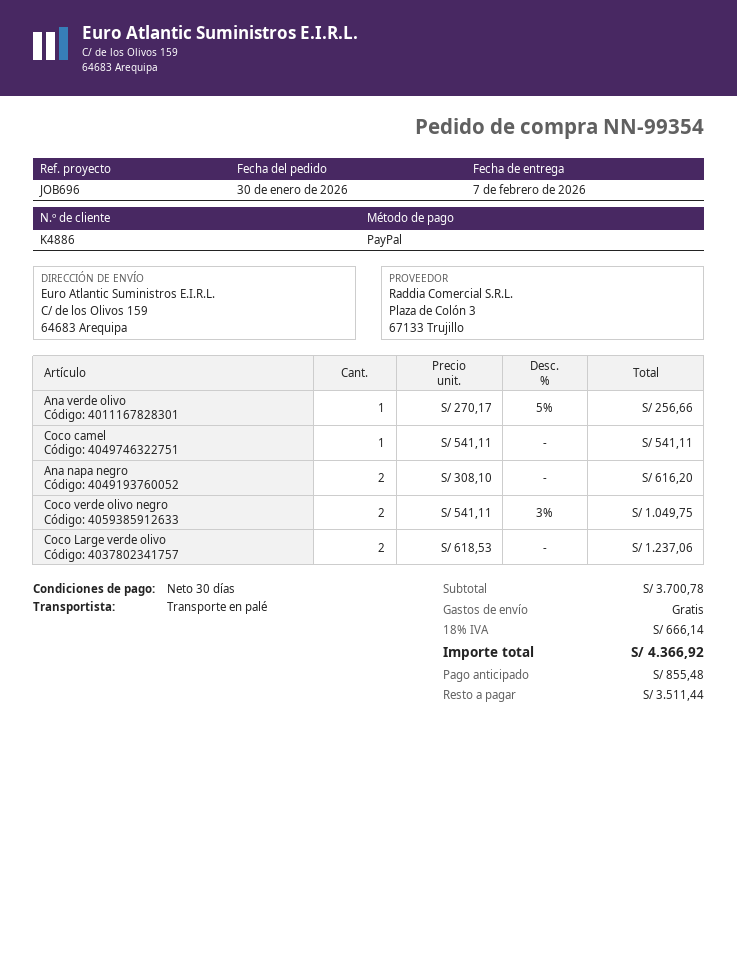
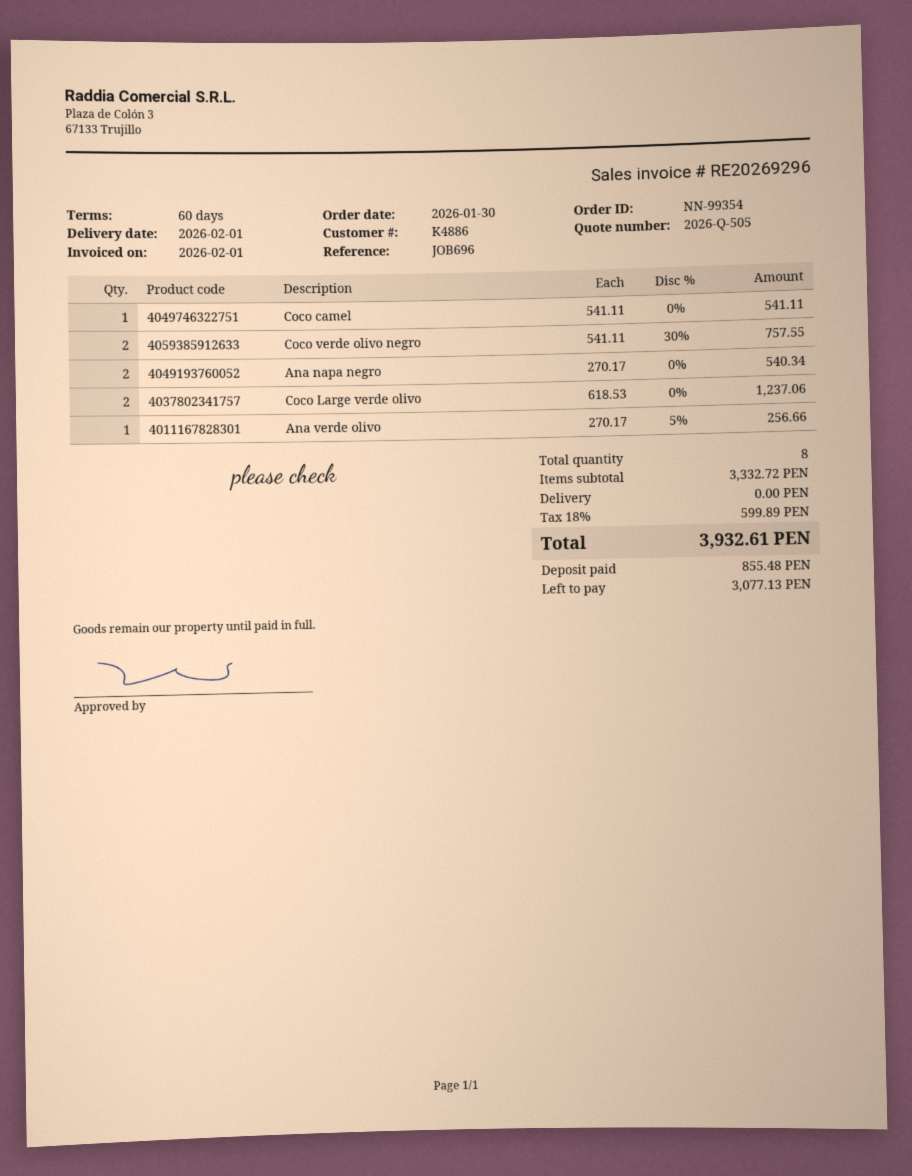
delivery date: 2026-02-07 -> 2026-02-01
payment terms: 30 days -> 60 days
Ana napa negro: 2 x 308.10 = 616.20 -> 2 x 270.17 = 540.34
Coco verde olivo negro: 2 x 541.11 - 3% = 1049.75 -> 2 x 541.11 - 30% = 757.55
subtotal: 3700.78 -> 3332.72
tax: 18% = 666.14 -> 18% = 599.89
total: 4366.92 -> 3932.61
balance: 3511.44 -> 3077.13

